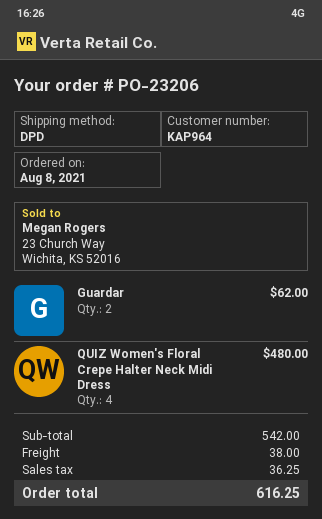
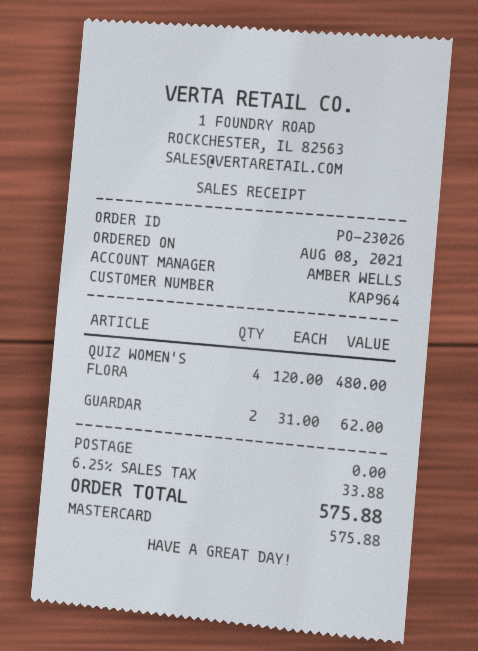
order number: PO-23206 -> PO-23026
shipping: 38.00 -> 0.00
tax: 36.25 -> 33.88
total: 616.25 -> 575.88

